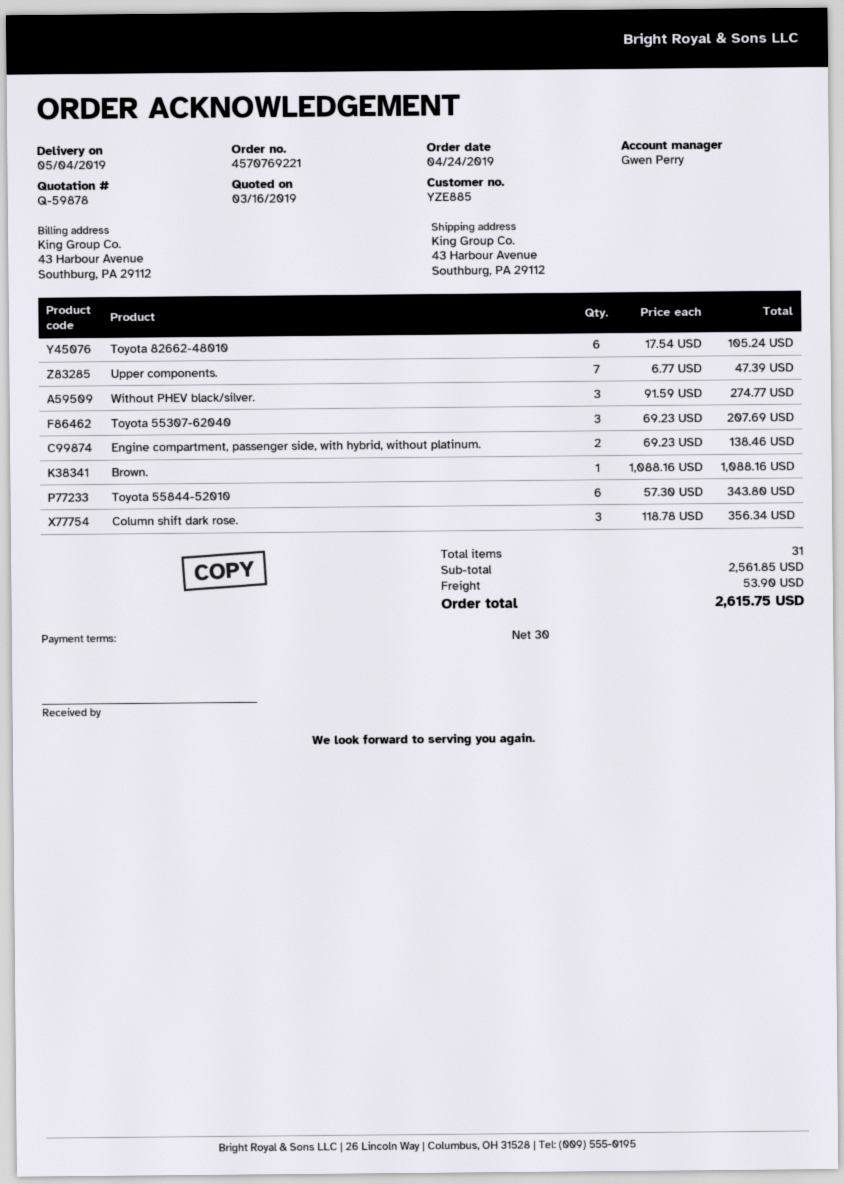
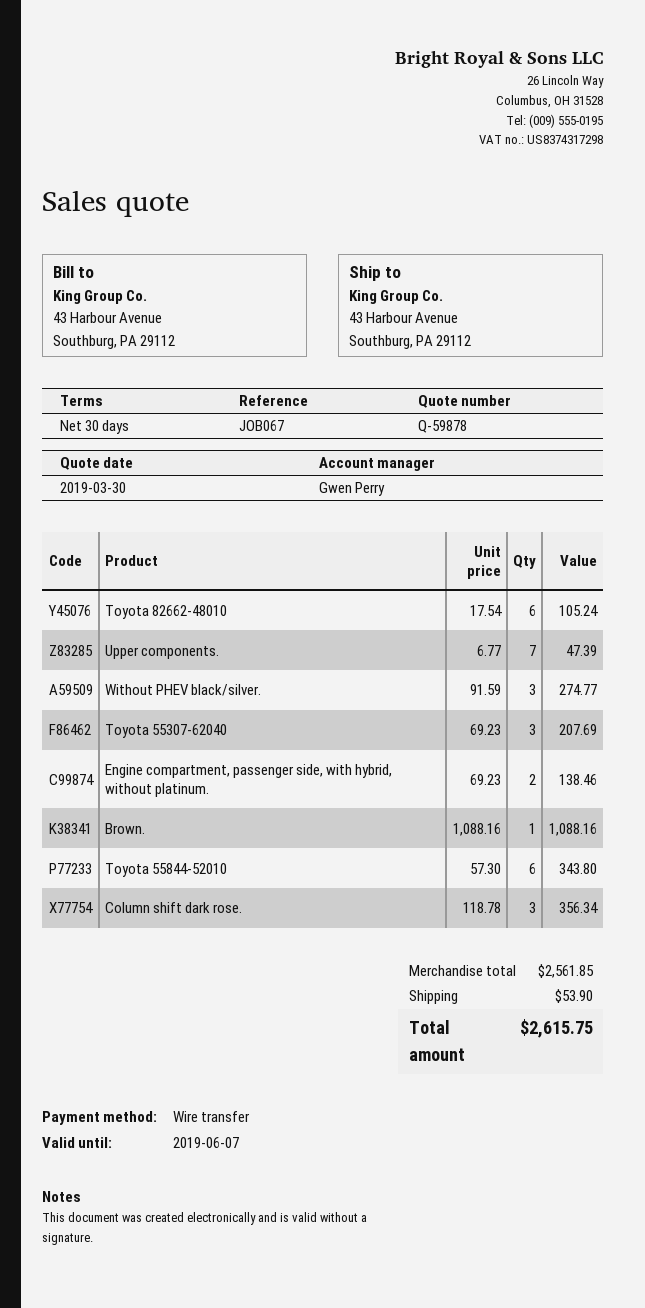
quote date: 2019-03-16 -> 2019-03-30

